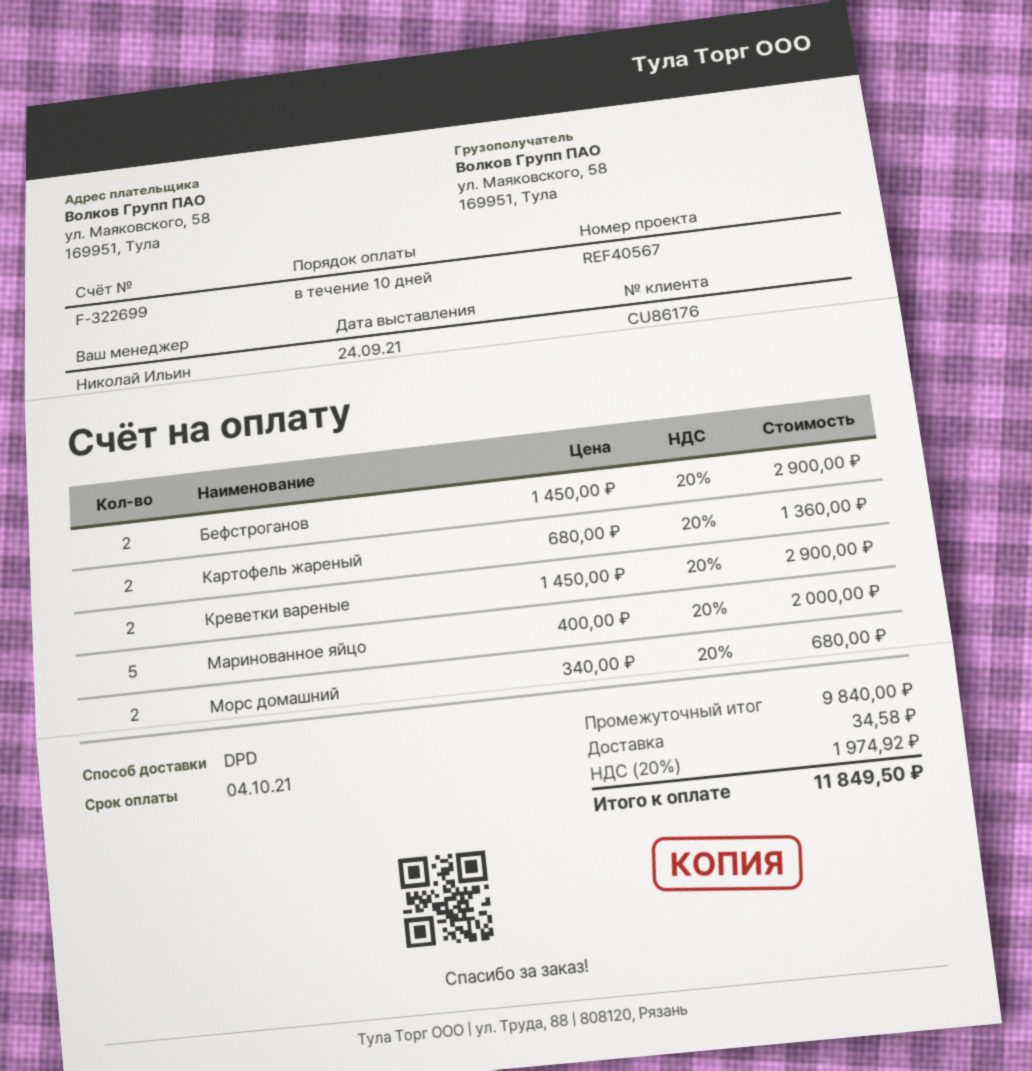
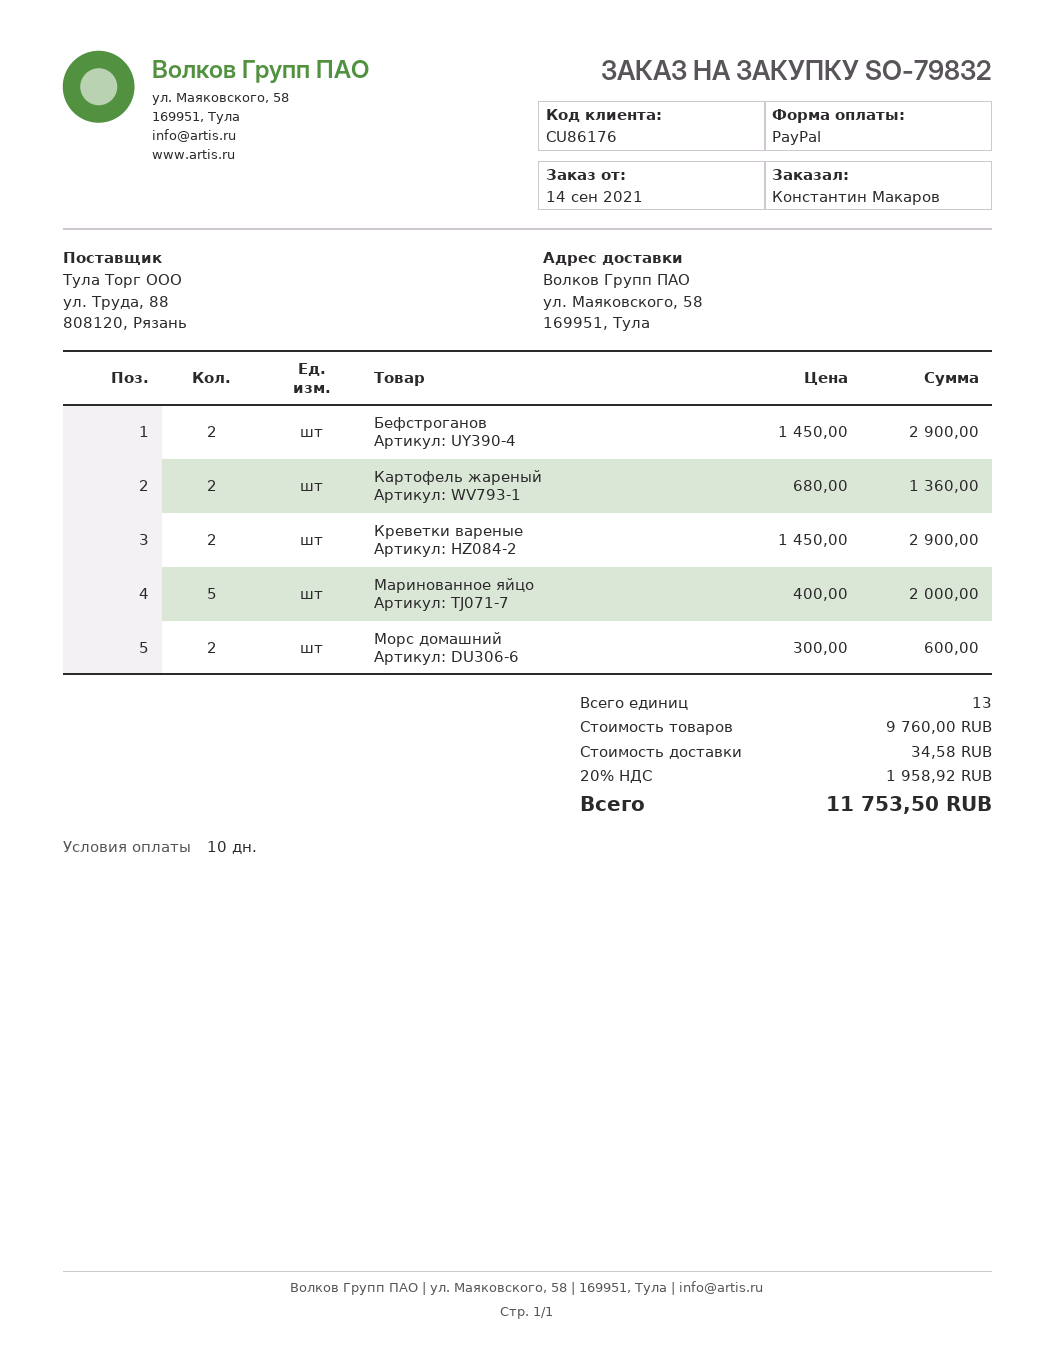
Морс домашний: 2 x 340.00 = 680.00 -> 2 x 300.00 = 600.00
subtotal: 9840.00 -> 9760.00
tax: 20% = 1974.92 -> 20% = 1958.92
total: 11849.50 -> 11753.50

